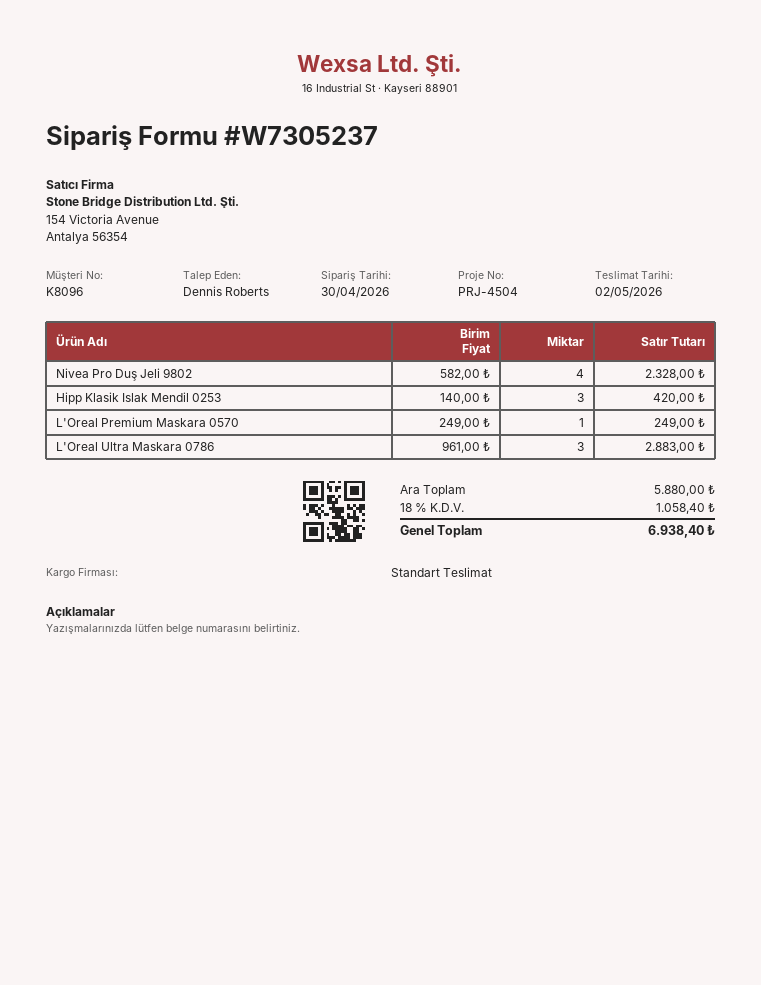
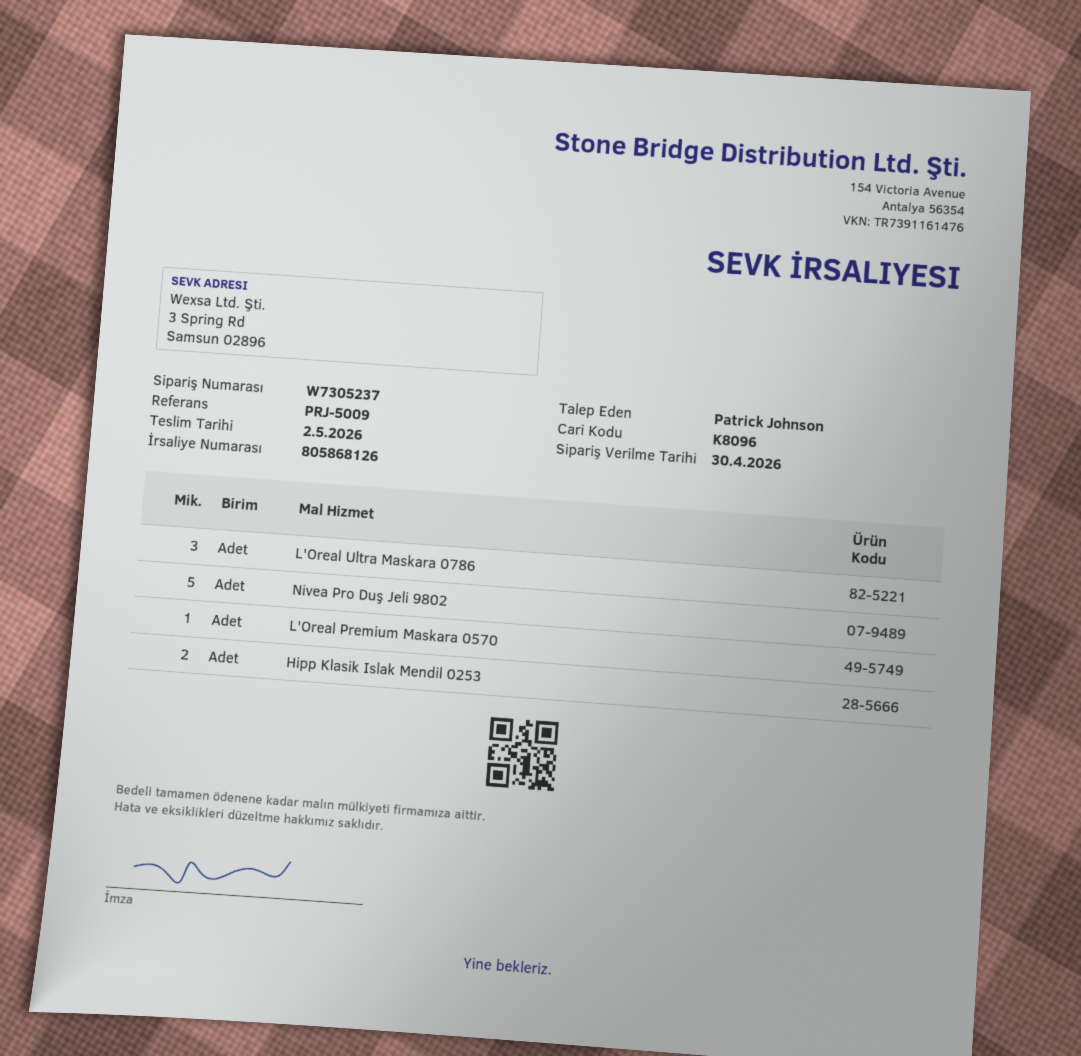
reference: PRJ-4504 -> PRJ-5009
ordered by: Dennis Roberts -> Patrick Johnson
Nivea Pro Duş Jeli 9802: 4 -> 5
Hipp Klasik Islak Mendil 0253: 3 -> 2

